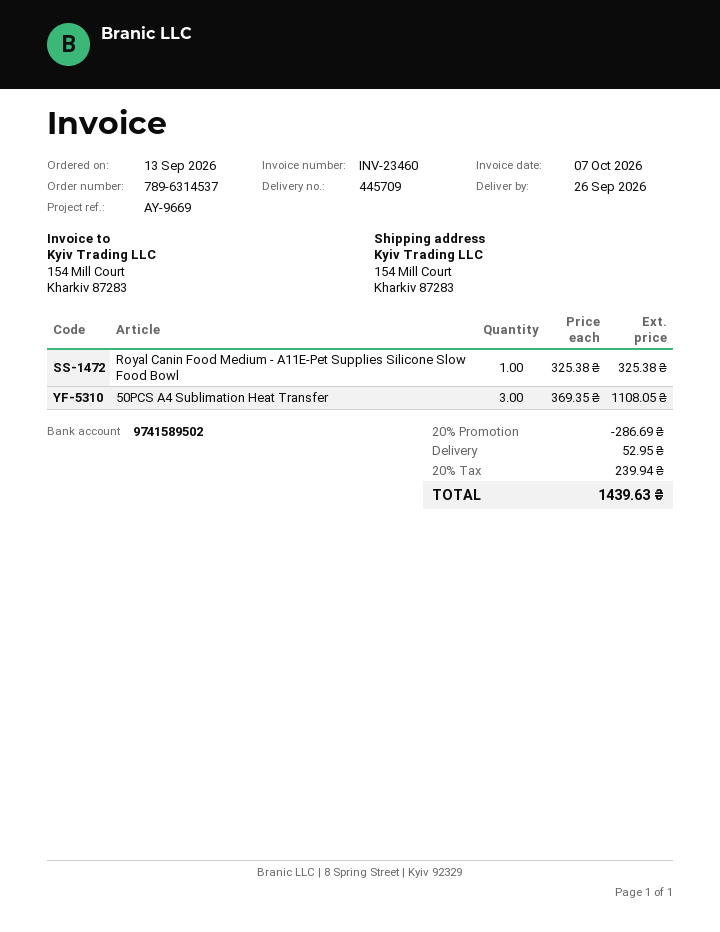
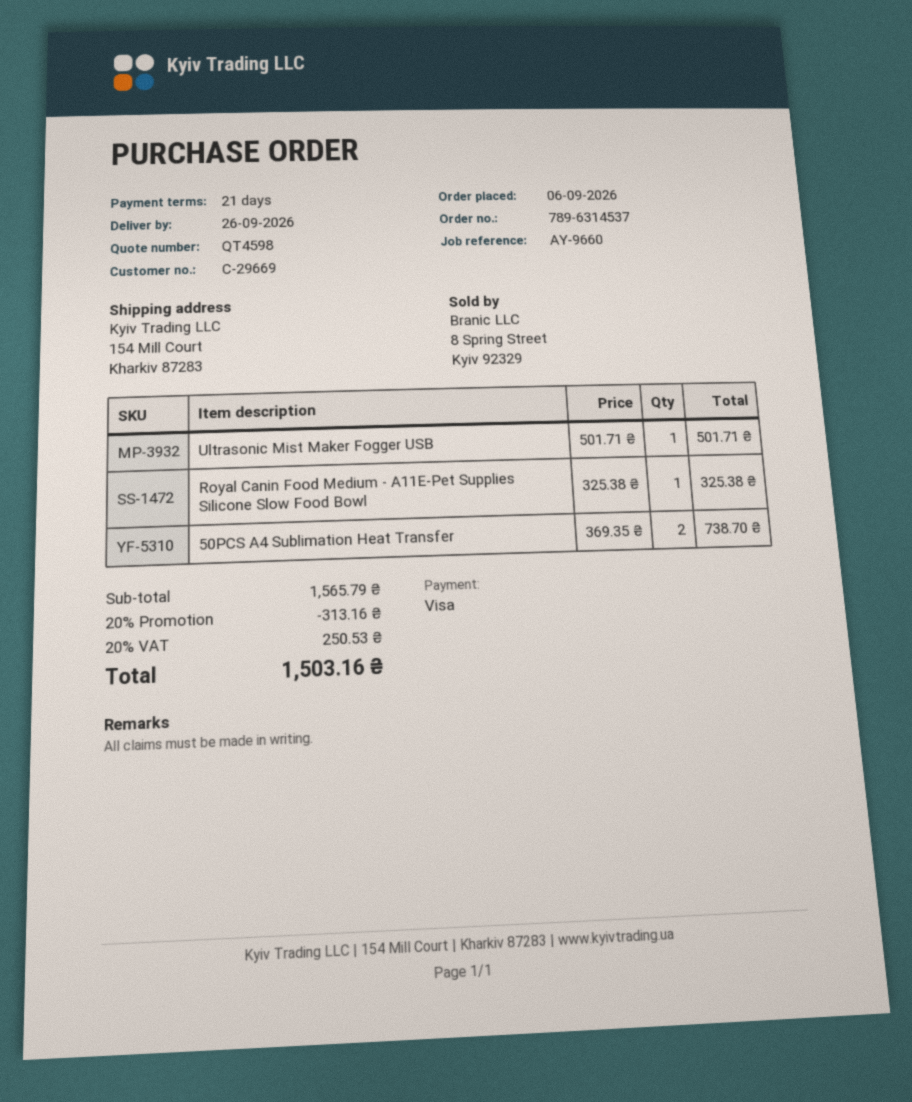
order date: 2026-09-13 -> 2026-09-06
reference: AY-9669 -> AY-9660
50PCS A4 Sublimation Heat Transfer: 3 x 369.35 = 1108.05 -> 2 x 369.35 = 738.70
Ultrasonic Mist Maker Fogger USB: none -> 1 x 501.71 = 501.71
discount: 20% = 286.69 -> 20% = 313.16
shipping: 52.95 -> none
tax: 20% = 239.94 -> 20% = 250.53
total: 1439.63 -> 1503.16

